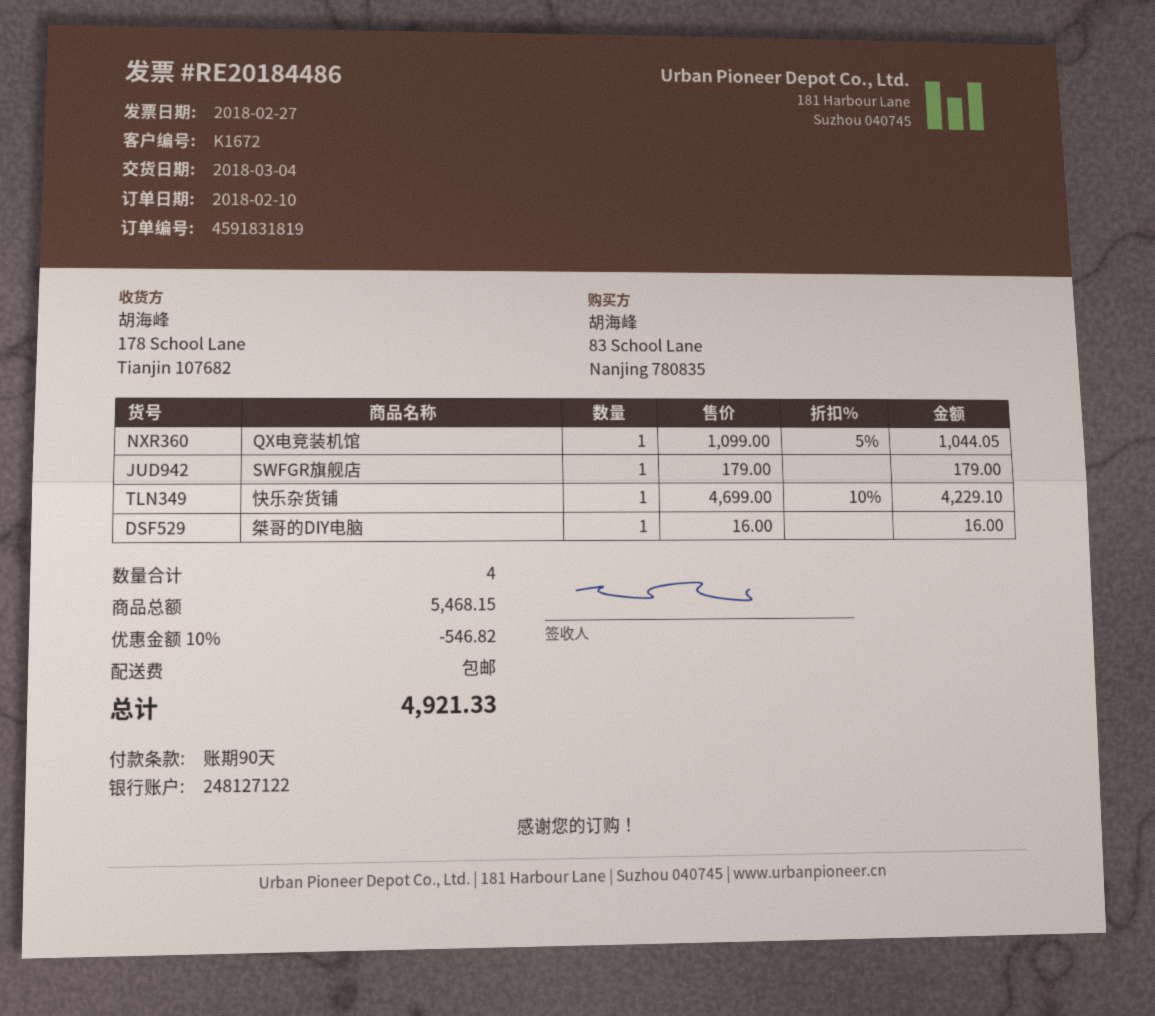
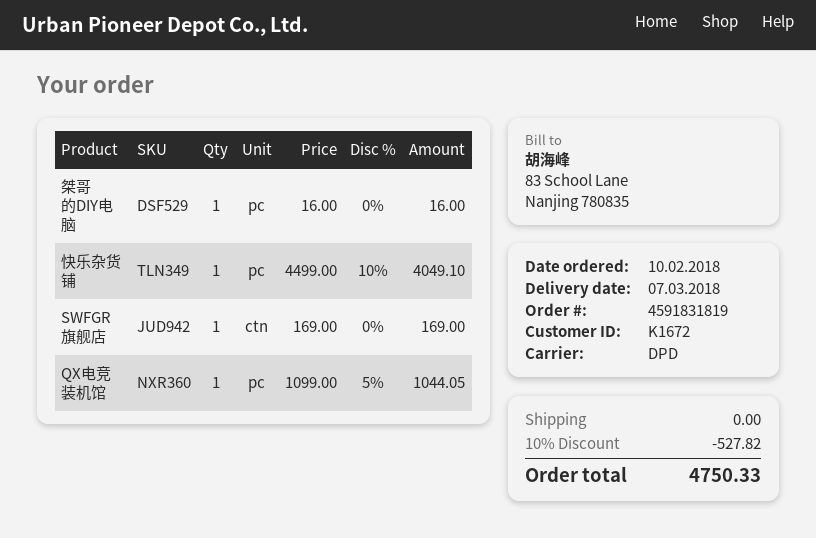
delivery date: 2018-03-04 -> 2018-03-07
SWFGR旗舰店: 1 x 179.00 = 179.00 -> 1 x 169.00 = 169.00
快乐杂货铺: 1 x 4699.00 - 10% = 4229.10 -> 1 x 4499.00 - 10% = 4049.10
discount: 10% = 546.82 -> 10% = 527.82
total: 4921.33 -> 4750.33

